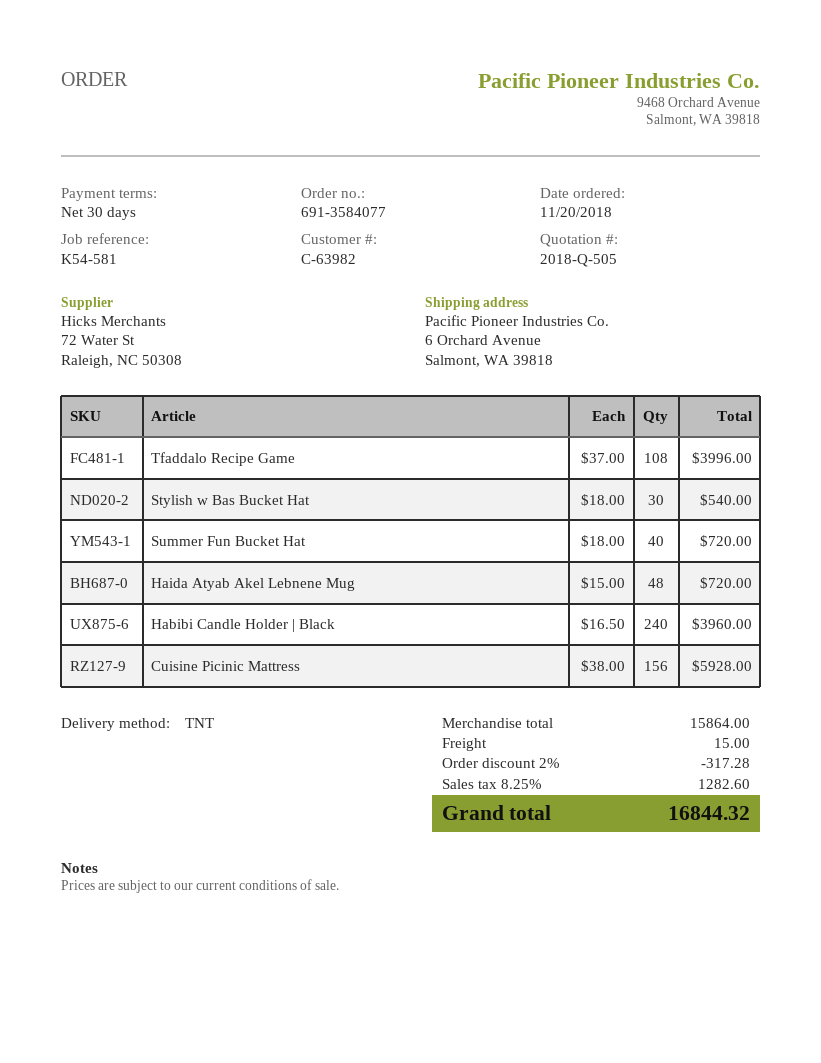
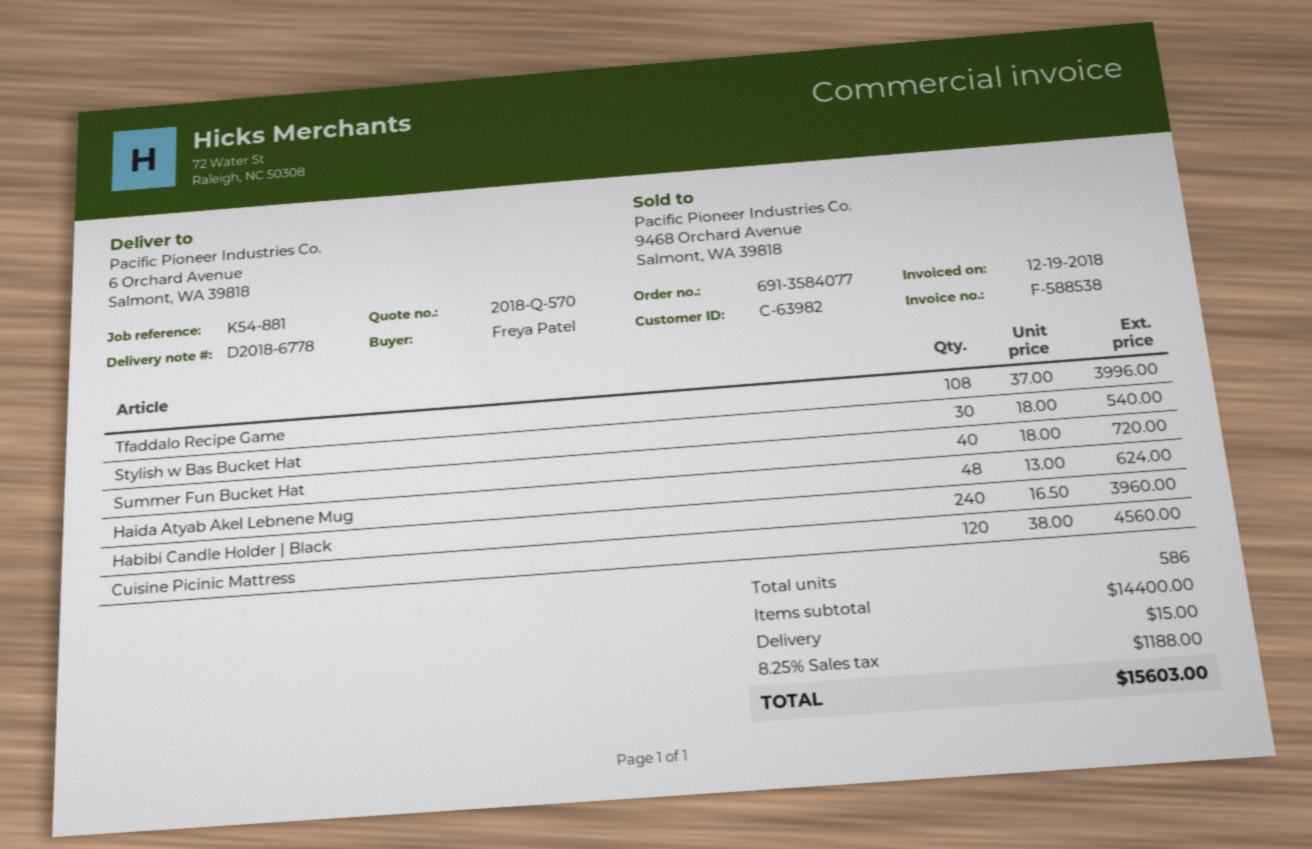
quote number: 2018-Q-505 -> 2018-Q-570
reference: K54-581 -> K54-881
Haida Atyab Akel Lebnene Mug: 48 x 15.00 = 720.00 -> 48 x 13.00 = 624.00
Cuisine Picinic Mattress: 156 x 38.00 = 5928.00 -> 120 x 38.00 = 4560.00
subtotal: 15864.00 -> 14400.00
discount: 2% = 317.28 -> none
tax: 8.25% = 1282.60 -> 8.25% = 1188.00
total: 16844.32 -> 15603.00

